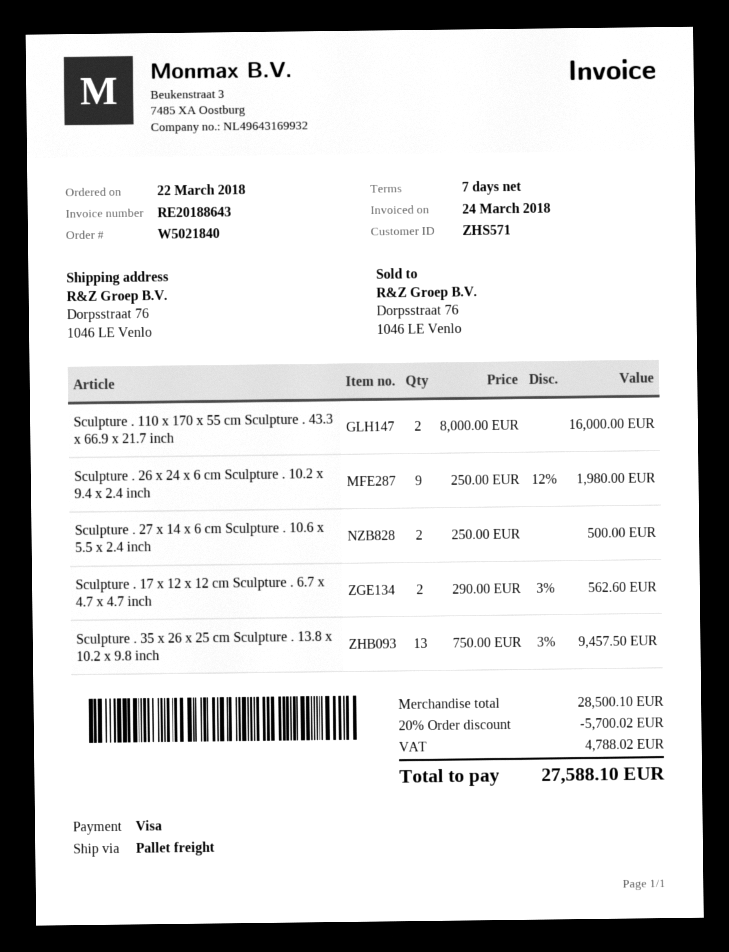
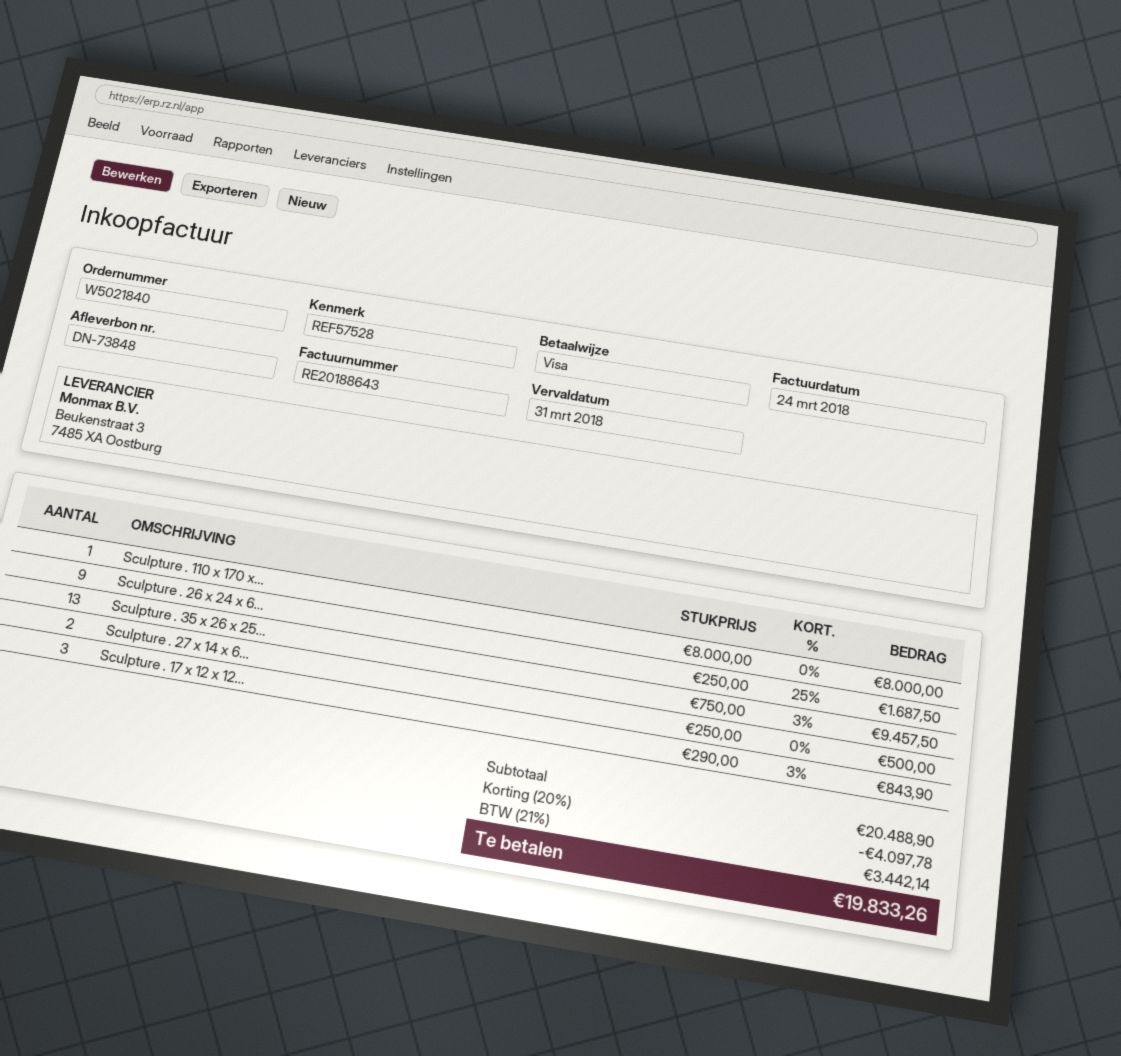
Sculpture . 110 x 170 x 55 cm Sculpture . 43.3 x 66.9 x 21.7 inch: 2 x 8000.00 = 16000.00 -> 1 x 8000.00 = 8000.00
Sculpture . 26 x 24 x 6 cm Sculpture . 10.2 x 9.4 x 2.4 inch: 9 x 250.00 - 12% = 1980.00 -> 9 x 250.00 - 25% = 1687.50
Sculpture . 17 x 12 x 12 cm Sculpture . 6.7 x 4.7 x 4.7 inch: 2 x 290.00 - 3% = 562.60 -> 3 x 290.00 - 3% = 843.90
subtotal: 28500.10 -> 20488.90
discount: 20% = 5700.02 -> 20% = 4097.78
tax: 4788.02 -> 3442.14
total: 27588.10 -> 19833.26

